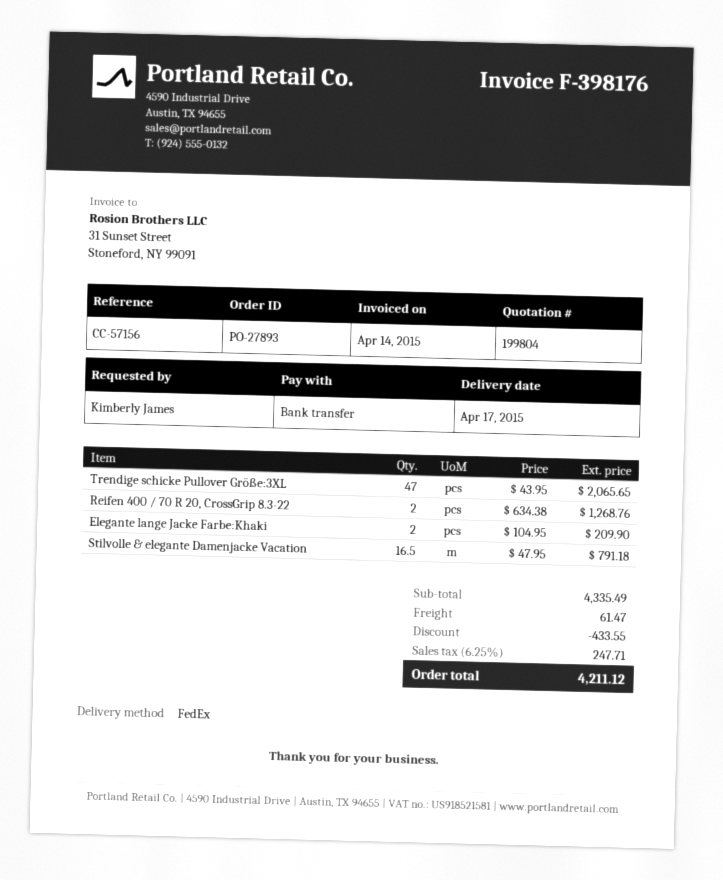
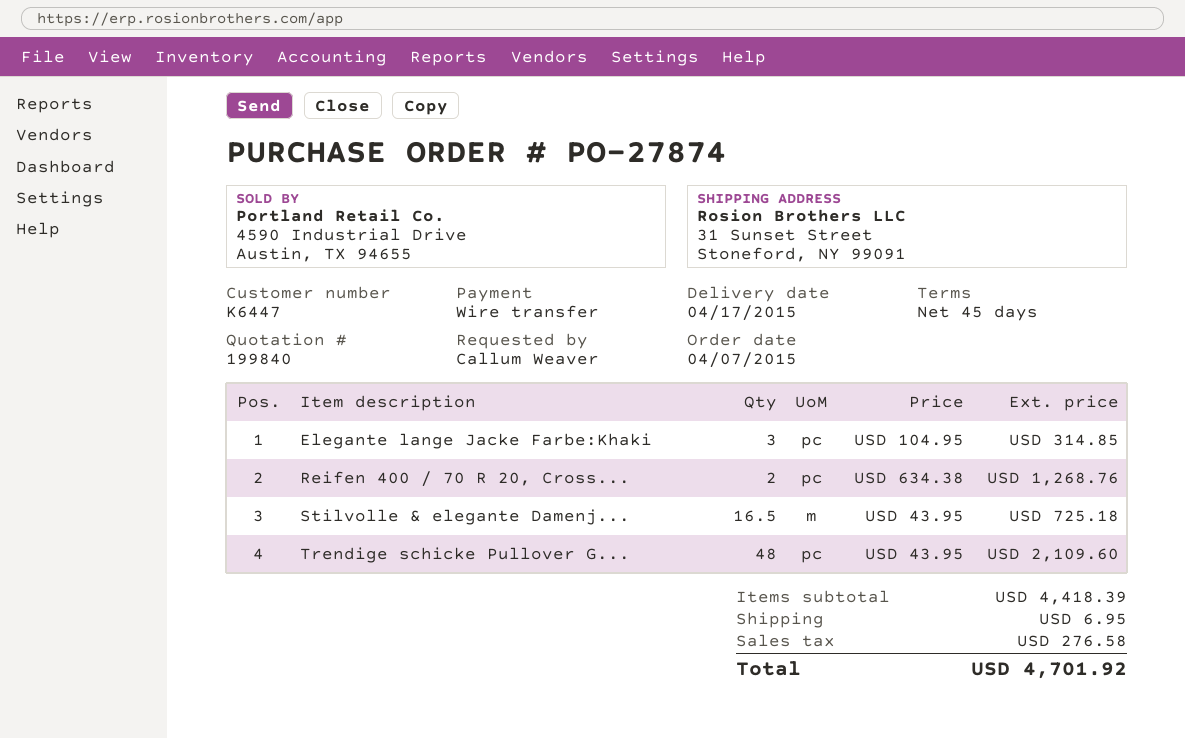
quote number: 199804 -> 199840
order number: PO-27893 -> PO-27874
ordered by: Kimberly James -> Callum Weaver
Trendige schicke Pullover Größe:3XL: 47 x 43.95 = 2065.65 -> 48 x 43.95 = 2109.60
Elegante lange Jacke Farbe:Khaki: 2 x 104.95 = 209.90 -> 3 x 104.95 = 314.85
Stilvolle & elegante Damenjacke Vacation: 16.5 x 47.95 = 791.18 -> 16.5 x 43.95 = 725.18
subtotal: 4335.49 -> 4418.39
discount: 433.55 -> none
shipping: 61.47 -> 6.95
tax: 247.71 -> 276.58
total: 4211.12 -> 4701.92

